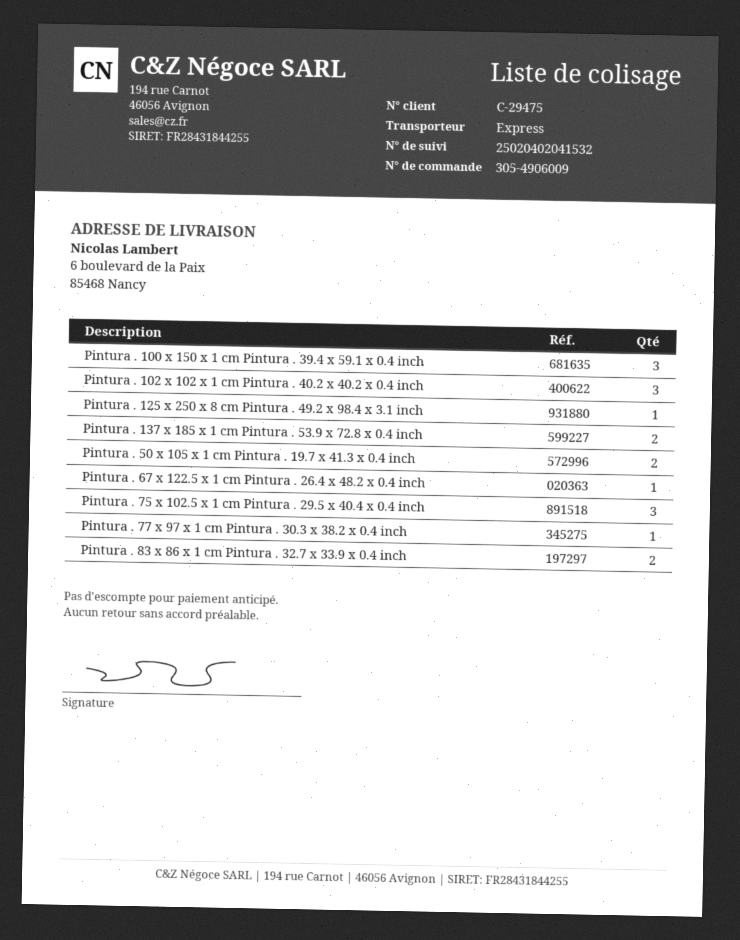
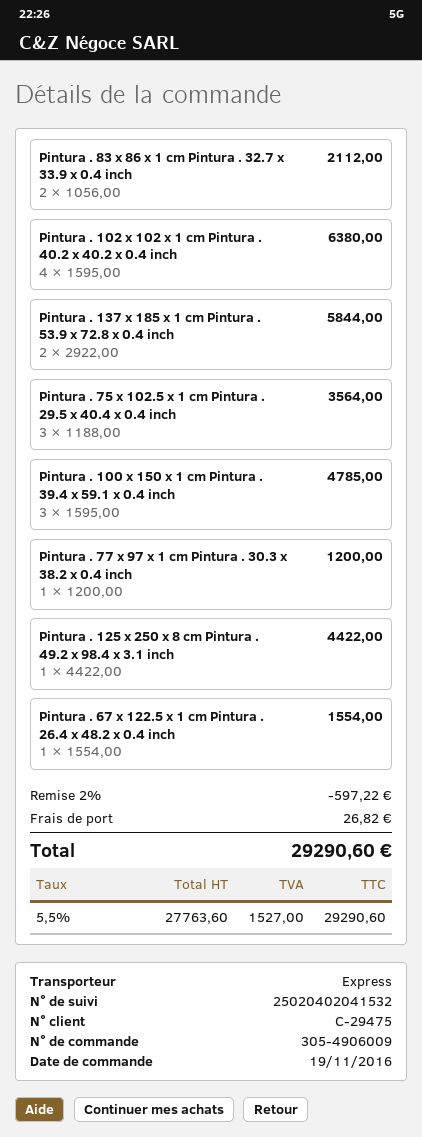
Pintura . 102 x 102 x 1 cm Pintura . 40.2 x 40.2 x 0.4 inch: 3 -> 4
Pintura . 50 x 105 x 1 cm Pintura . 19.7 x 41.3 x 0.4 inch: 2 -> none

